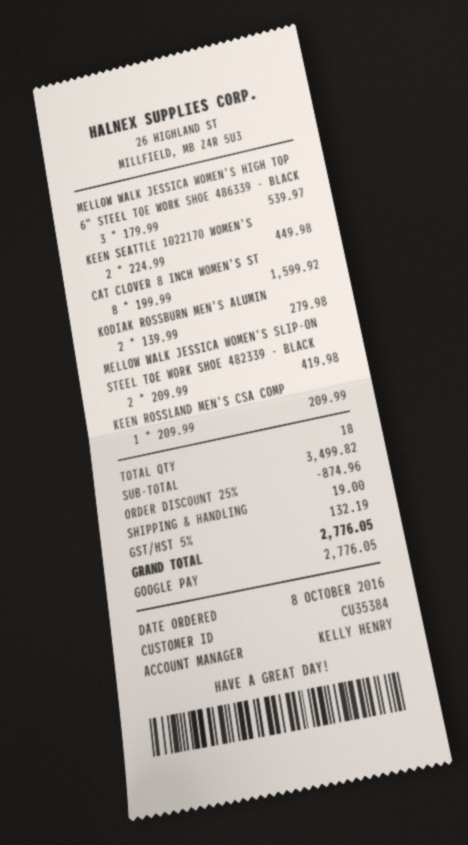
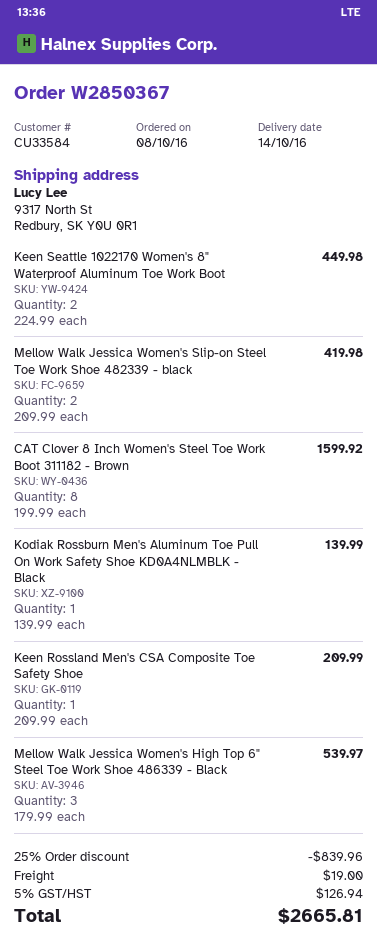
customer number: CU35384 -> CU33584
KODIAK ROSSBURN MEN'S ALUMIN: 2 x 139.99 = 279.98 -> 1 x 139.99 = 139.99
discount: 25% = 874.96 -> 25% = 839.96
tax: 5% = 132.19 -> 5% = 126.94
total: 2776.05 -> 2665.81

